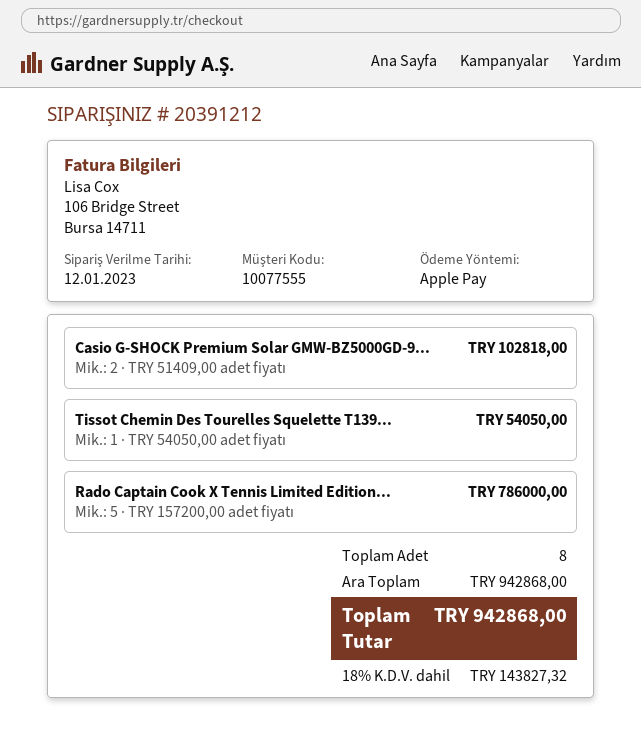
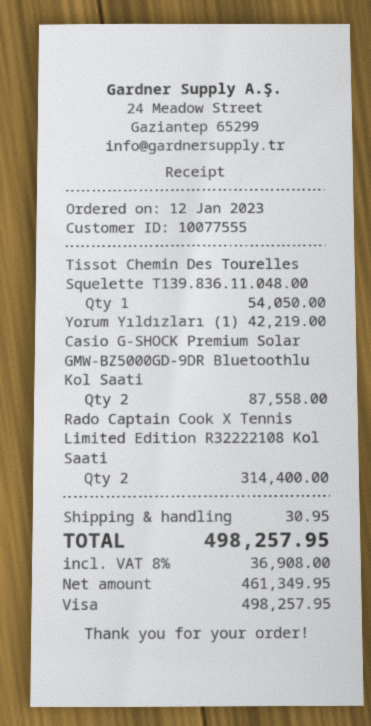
payment method: Apple Pay -> Visa
Casio G-SHOCK Premium Solar GMW-BZ5000GD-9...: 2 for 102818.00 -> 2 for 87558.00
Rado Captain Cook X Tennis Limited Edition...: 5 for 786000.00 -> 2 for 314400.00
Yorum Yıldızları (1): none -> 1 for 42219.00
shipping: none -> 30.95
tax: 18% = 143827.32 -> 8% = 36908.00
total: 942868.00 -> 498257.95

